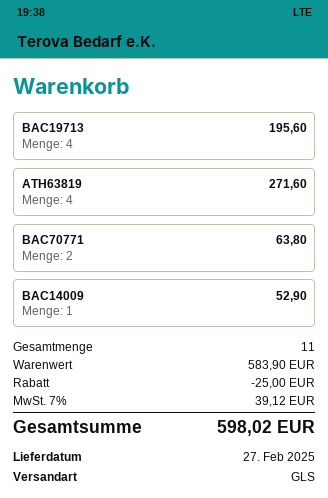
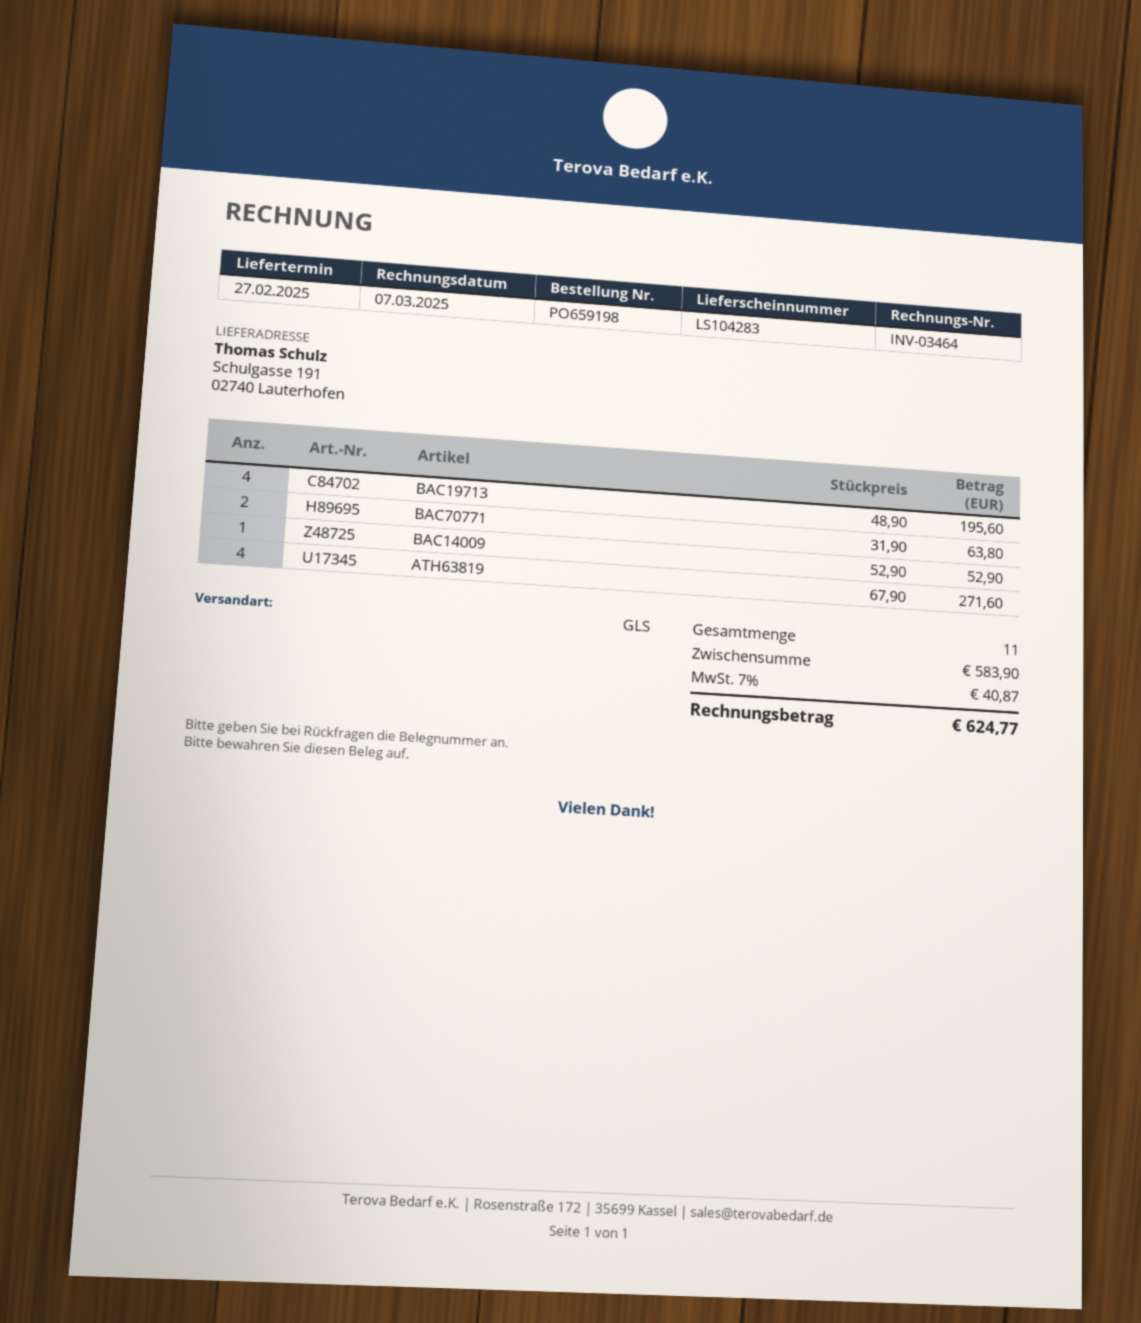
discount: 25.00 -> none
tax: 7% = 39.12 -> 7% = 40.87
total: 598.02 -> 624.77

